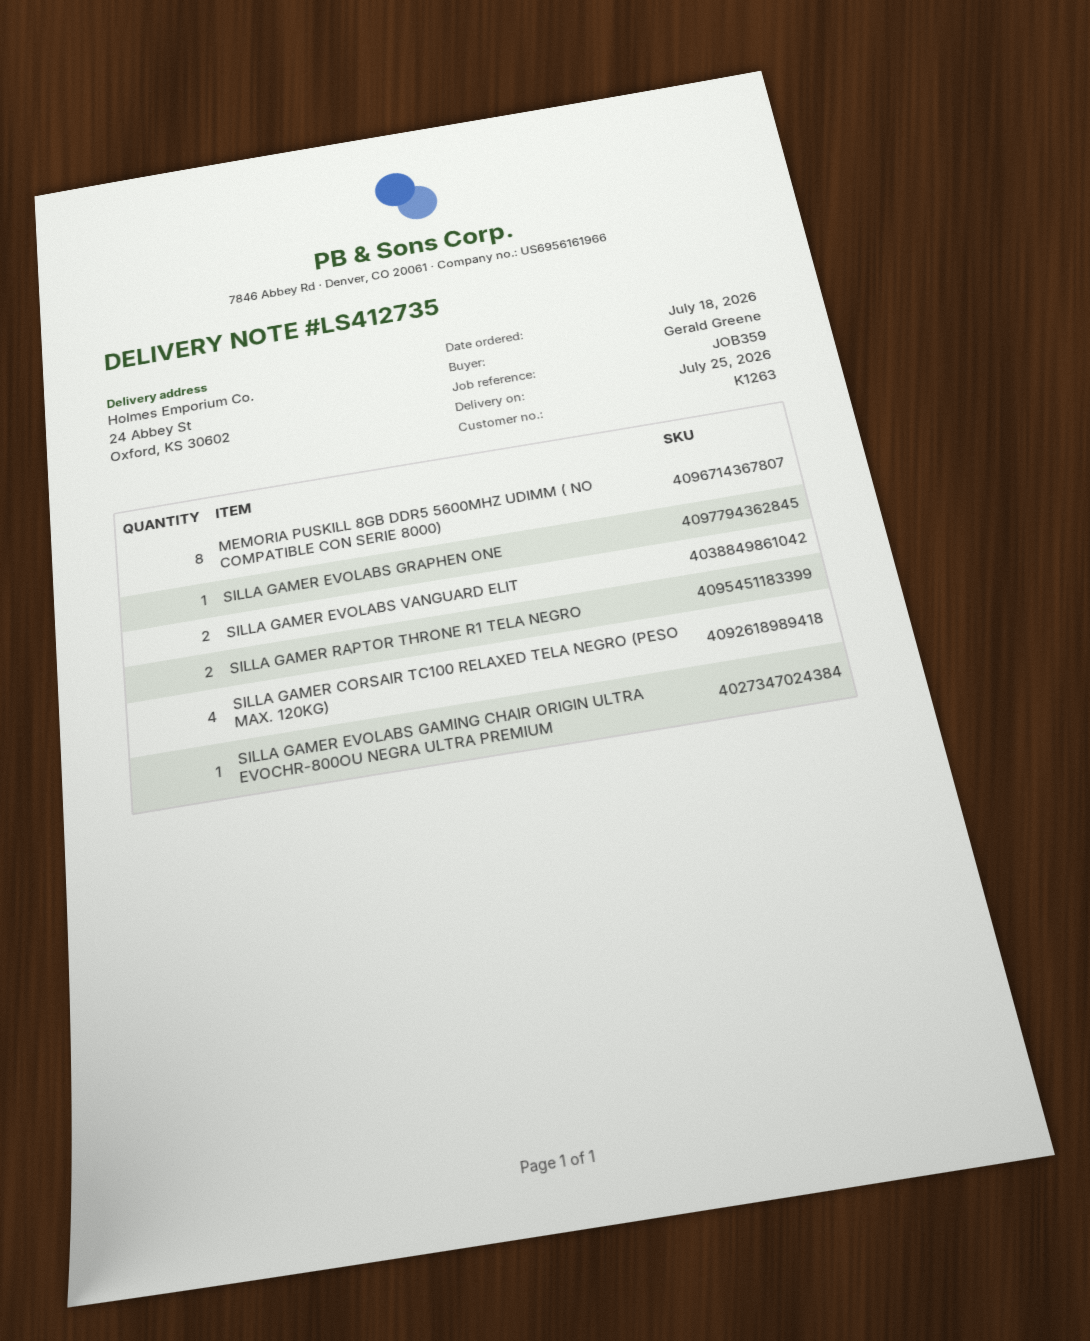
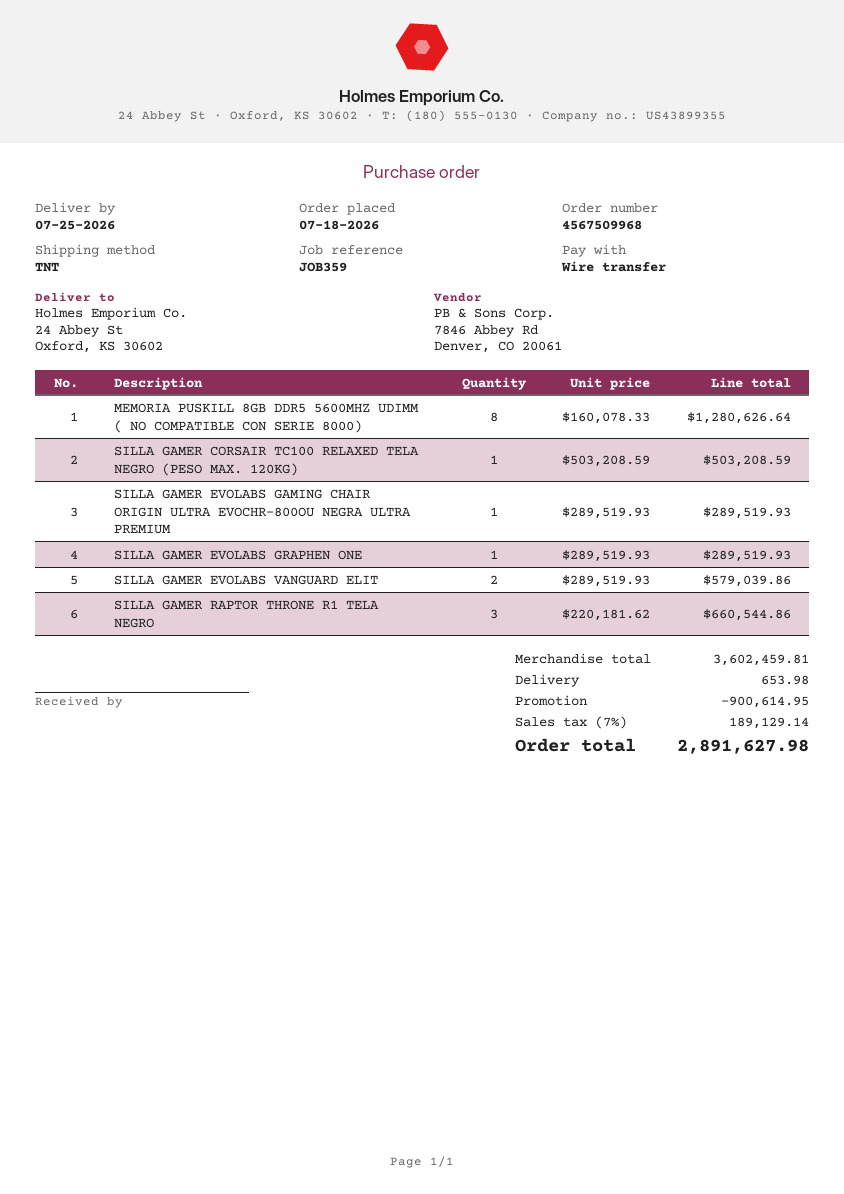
SILLA GAMER RAPTOR THRONE R1 TELA NEGRO: 2 -> 3
SILLA GAMER CORSAIR TC100 RELAXED TELA NEGRO (PESO MAX. 120KG): 4 -> 1

